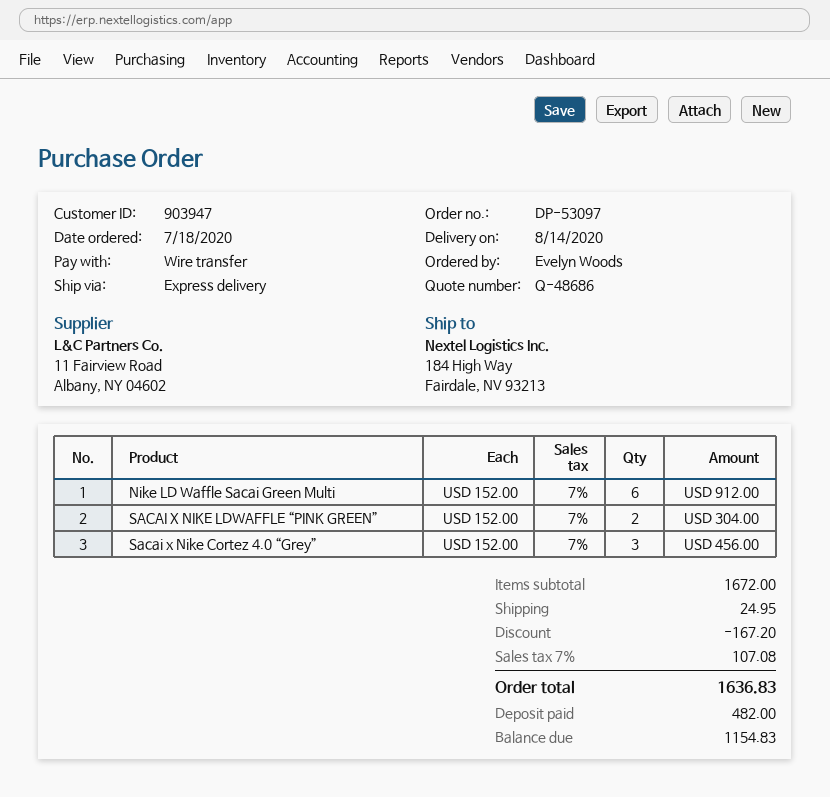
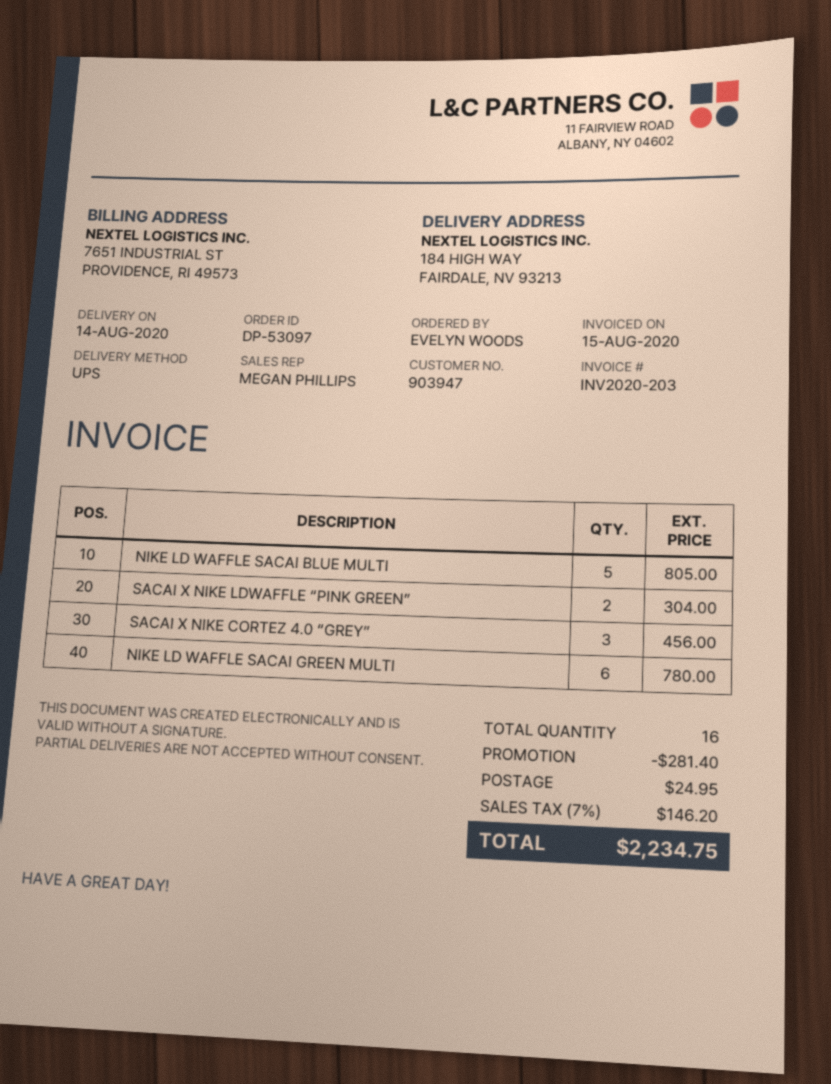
shipping method: express -> UPS
Nike LD Waffle Sacai Green Multi: 6 for 912.00 -> 6 for 780.00
NIKE LD WAFFLE SACAI BLUE MULTI: none -> 5 for 805.00
discount: 167.20 -> 281.40
tax: 7% = 107.08 -> 7% = 146.20
total: 1636.83 -> 2234.75

